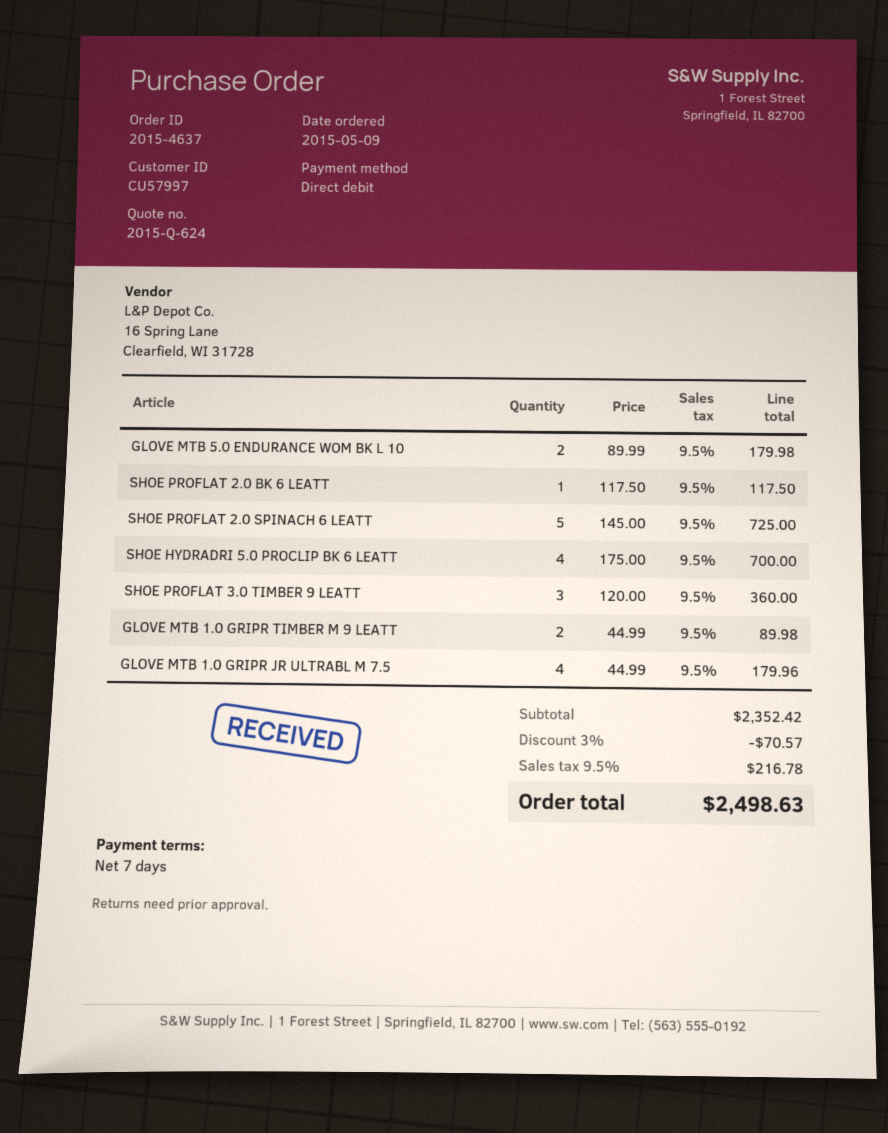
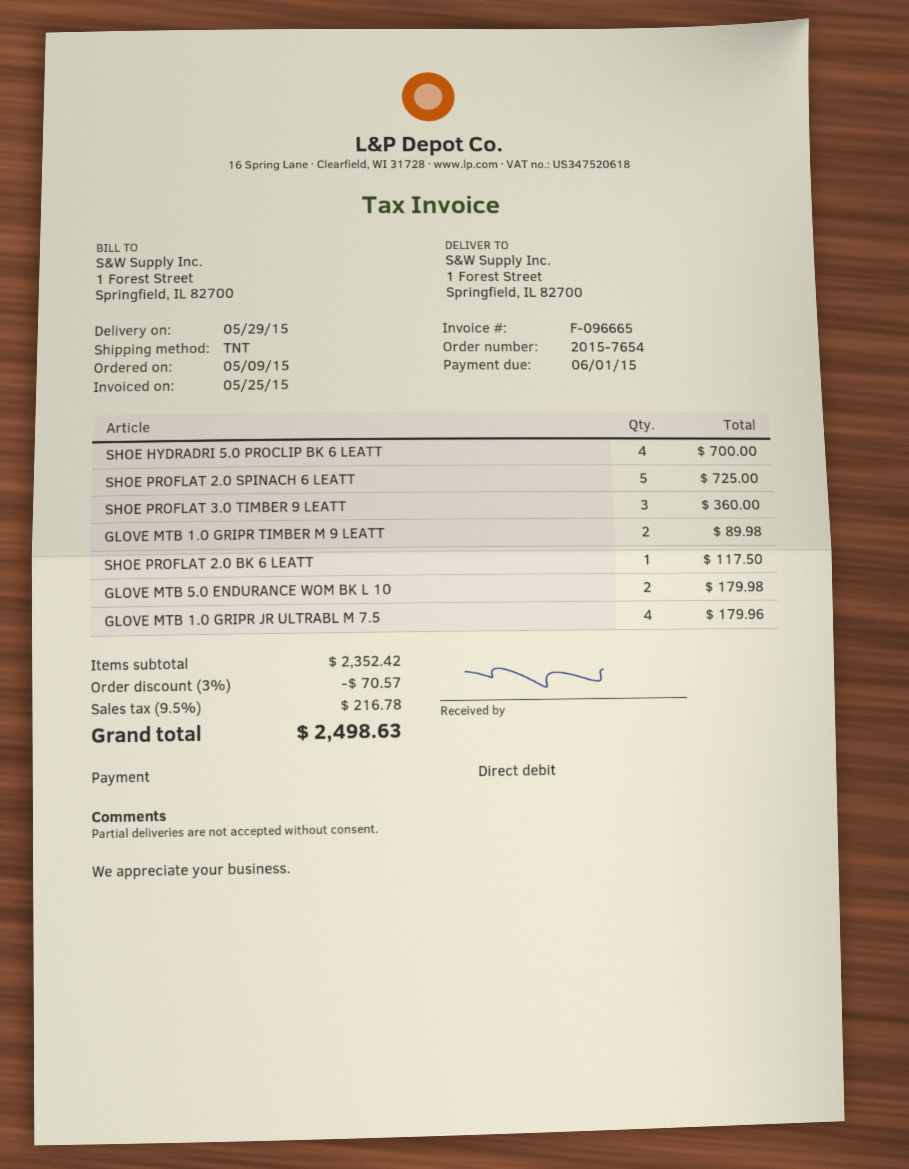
order number: 2015-4637 -> 2015-7654

